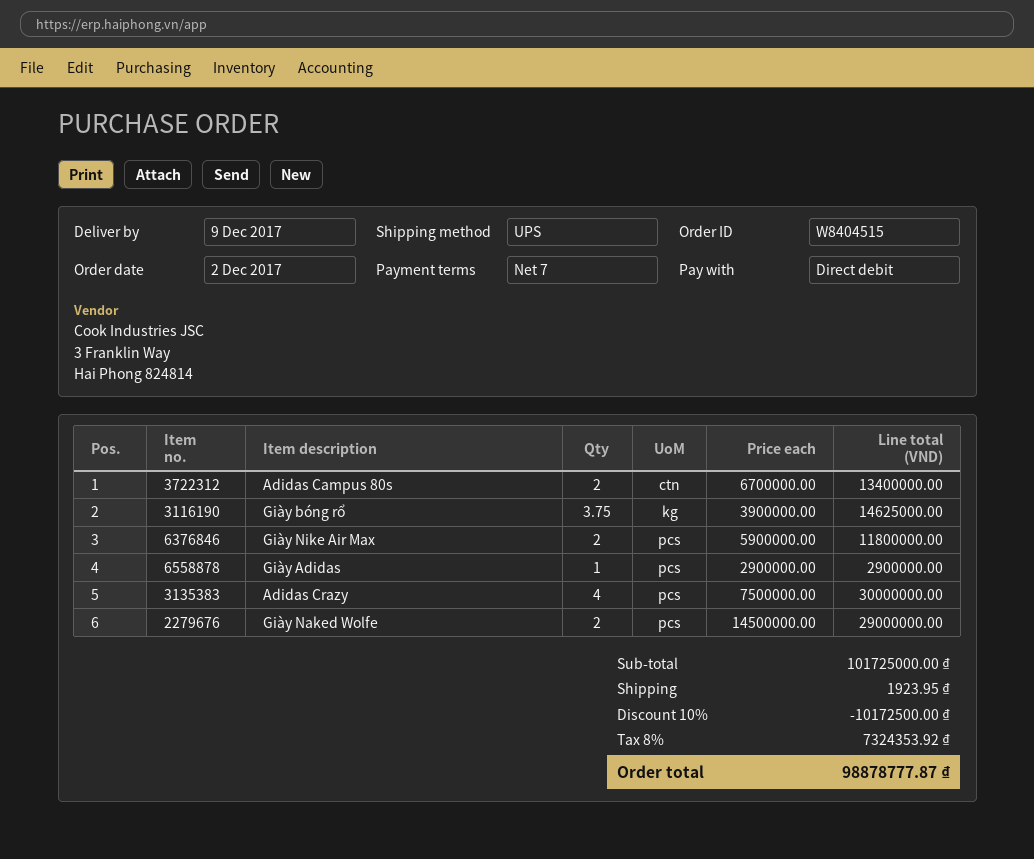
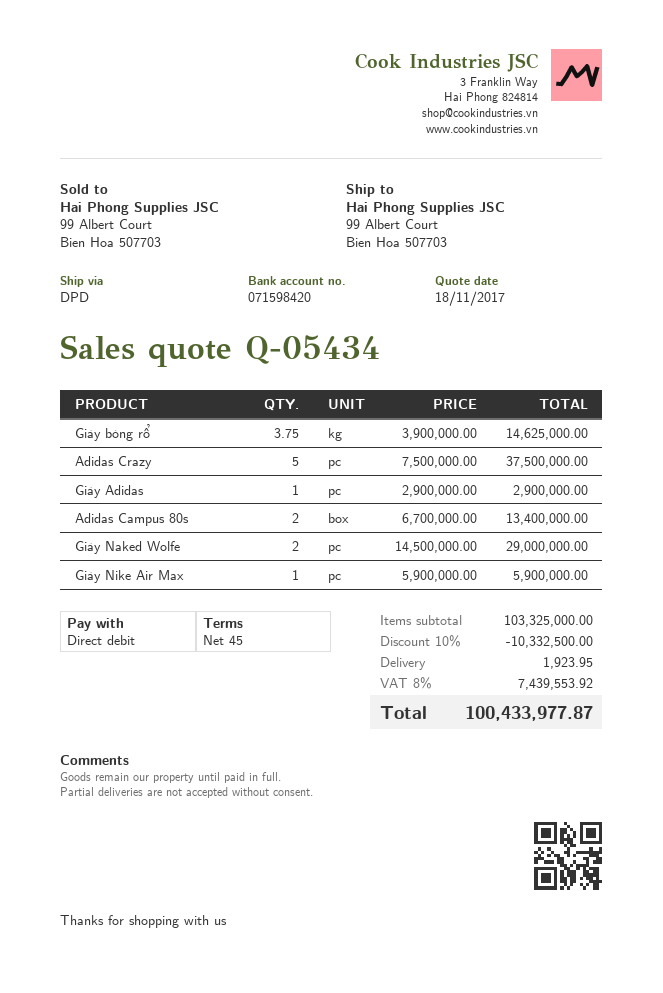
payment terms: 7 days -> 45 days
shipping method: UPS -> DPD
Giày Nike Air Max: 2 x 5900000.00 = 11800000.00 -> 1 x 5900000.00 = 5900000.00
Adidas Crazy: 4 x 7500000.00 = 30000000.00 -> 5 x 7500000.00 = 37500000.00
subtotal: 101725000.00 -> 103325000.00
discount: 10% = 10172500.00 -> 10% = 10332500.00
tax: 8% = 7324353.92 -> 8% = 7439553.92
total: 98878777.87 -> 100433977.87

